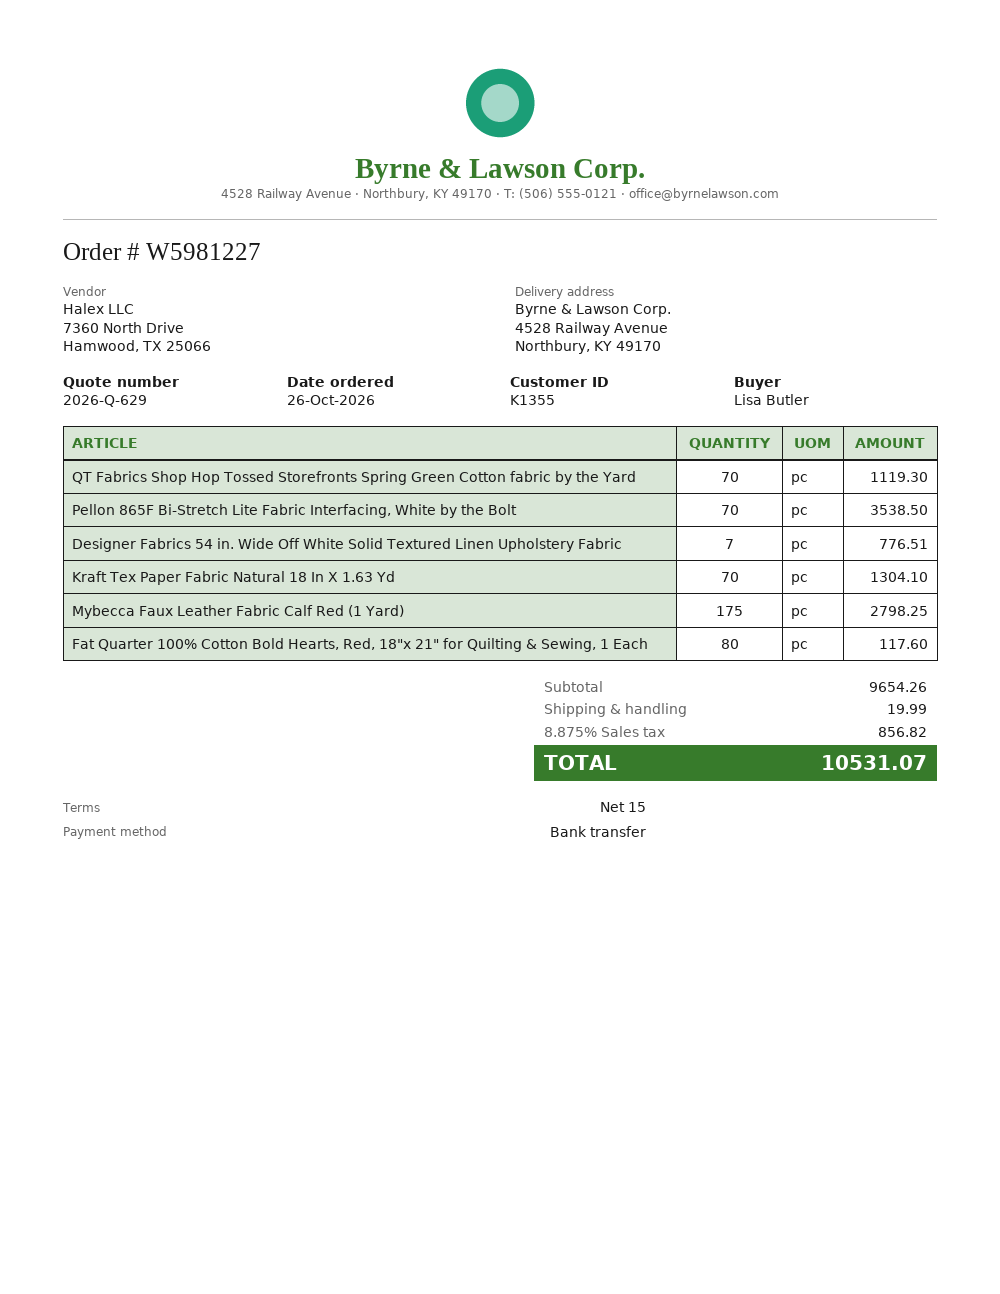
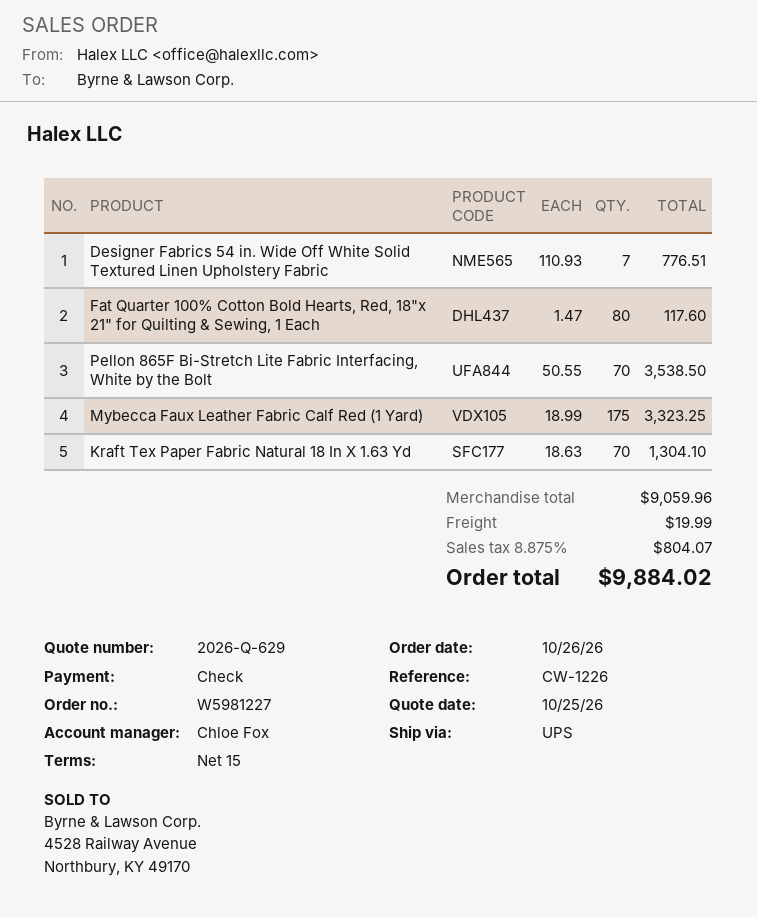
payment method: bank transfer -> cheque
QT Fabrics Shop Hop Tossed Storefronts Spring Green Cotton fabric by the Yard: 70 for 1119.30 -> none
Mybecca Faux Leather Fabric Calf Red (1 Yard): 175 for 2798.25 -> 175 for 3323.25
subtotal: 9654.26 -> 9059.96
tax: 8.875% = 856.82 -> 8.875% = 804.07
total: 10531.07 -> 9884.02

